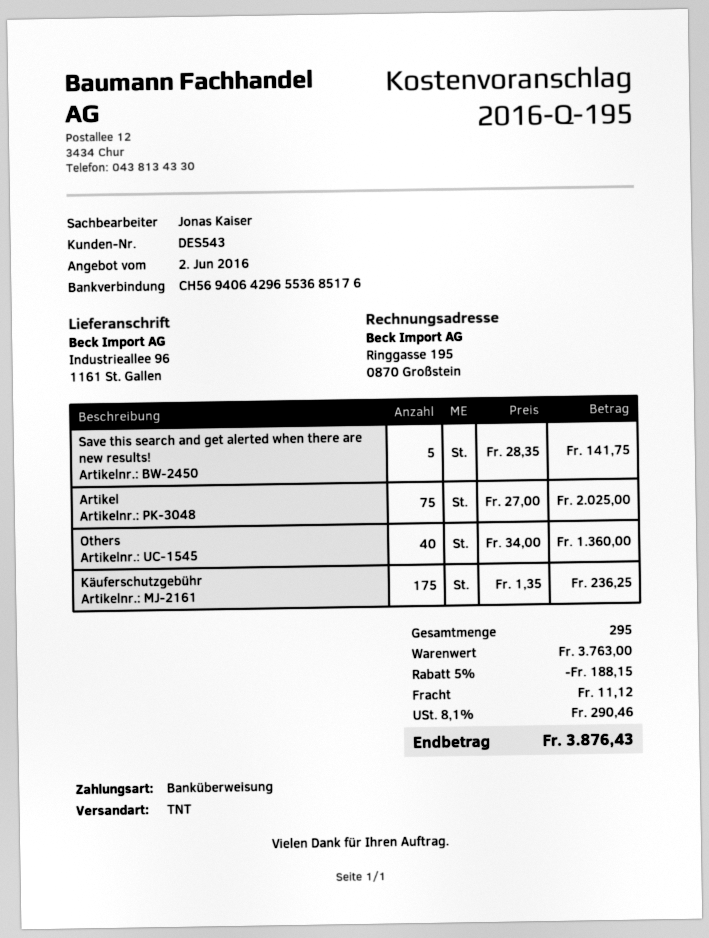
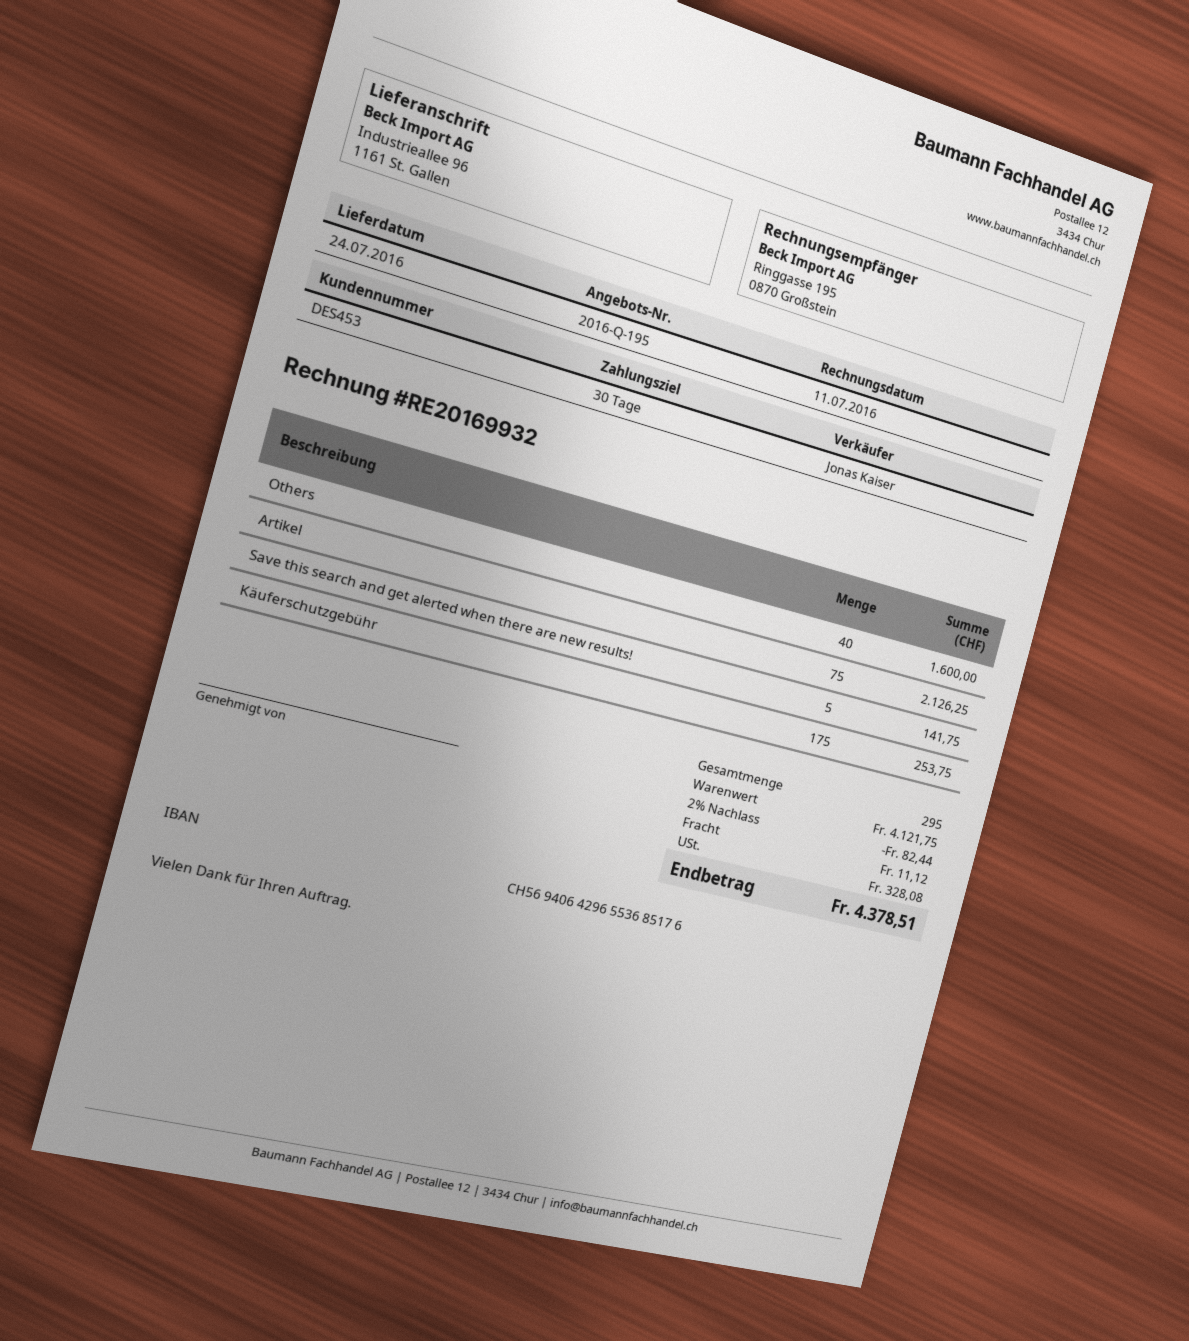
customer number: DES543 -> DES453
Artikel: 75 for 2025.00 -> 75 for 2126.25
Others: 40 for 1360.00 -> 40 for 1600.00
Käuferschutzgebühr: 175 for 236.25 -> 175 for 253.75
subtotal: 3763.00 -> 4121.75
discount: 5% = 188.15 -> 2% = 82.44
tax: 290.46 -> 328.08
total: 3876.43 -> 4378.51

